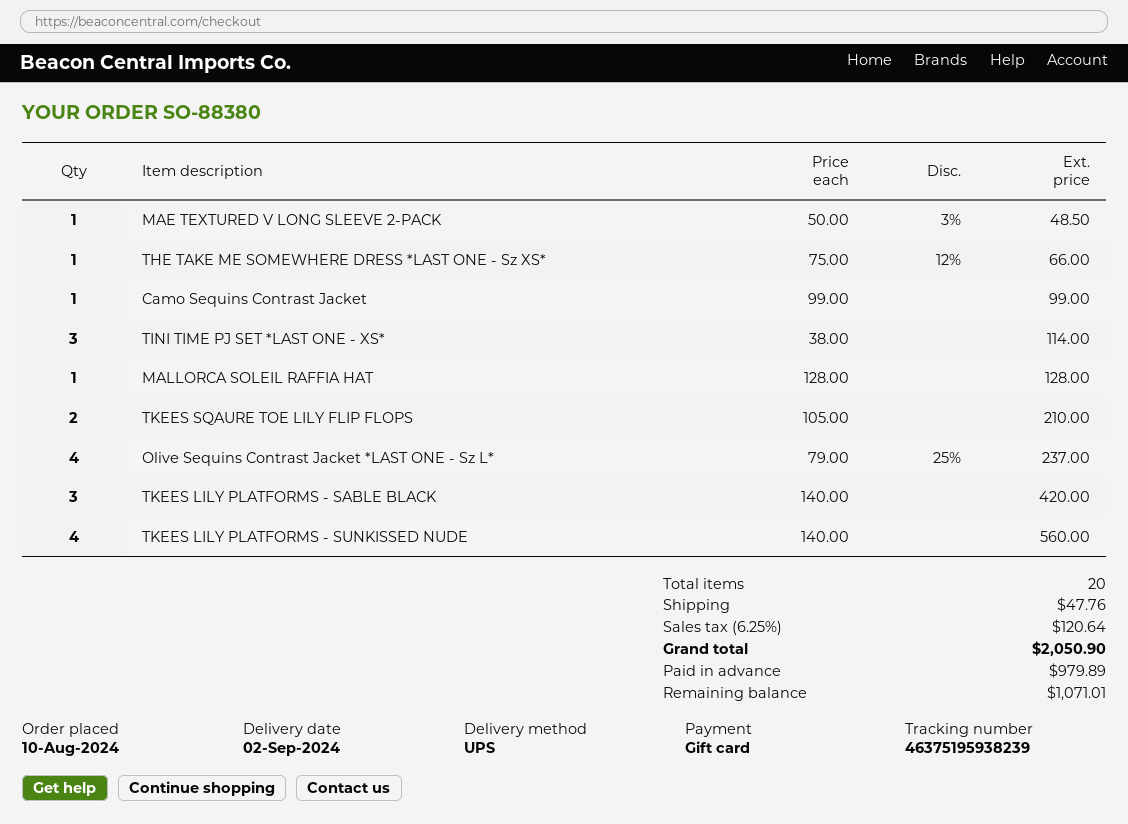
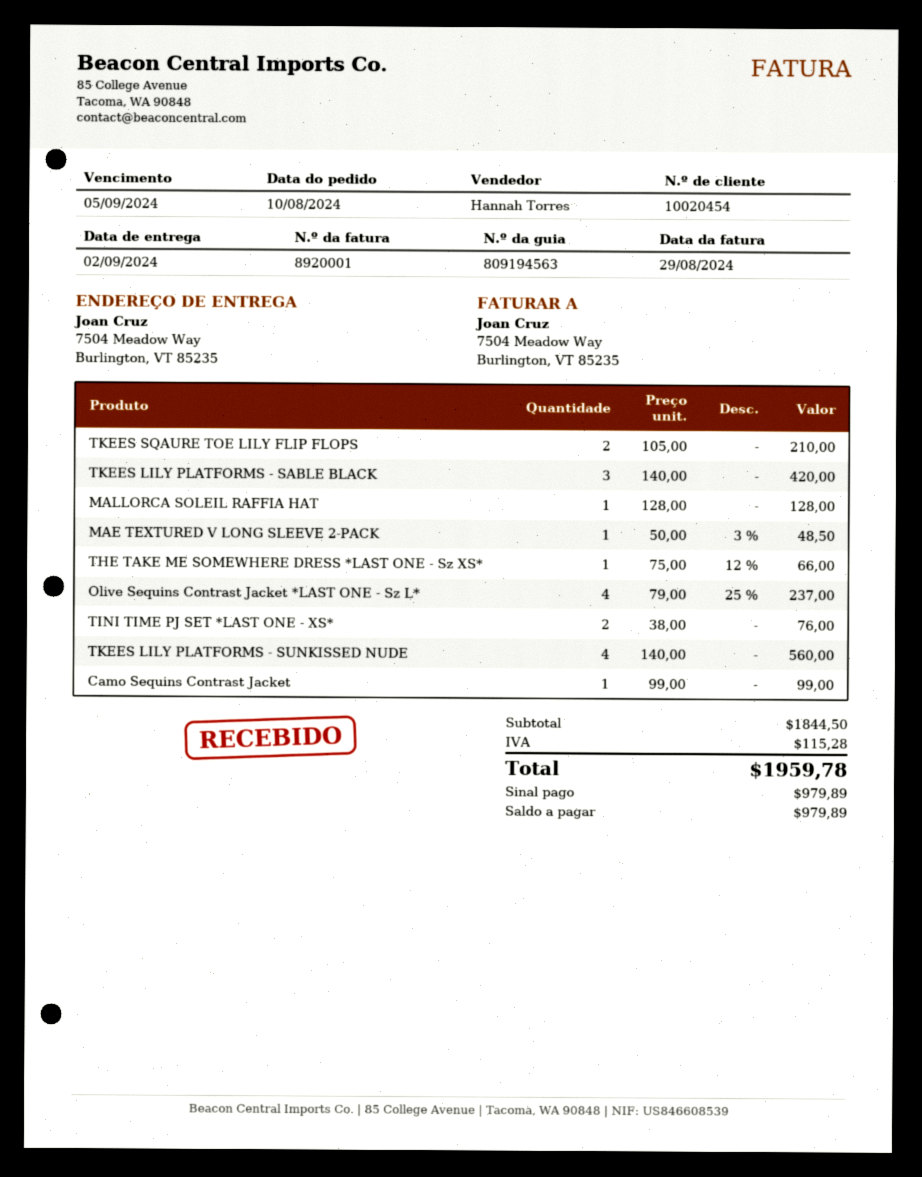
TINI TIME PJ SET *LAST ONE - XS*: 3 x 38.00 = 114.00 -> 2 x 38.00 = 76.00
shipping: 47.76 -> none
tax: 120.64 -> 115.28
total: 2050.90 -> 1959.78
balance: 1071.01 -> 979.89

